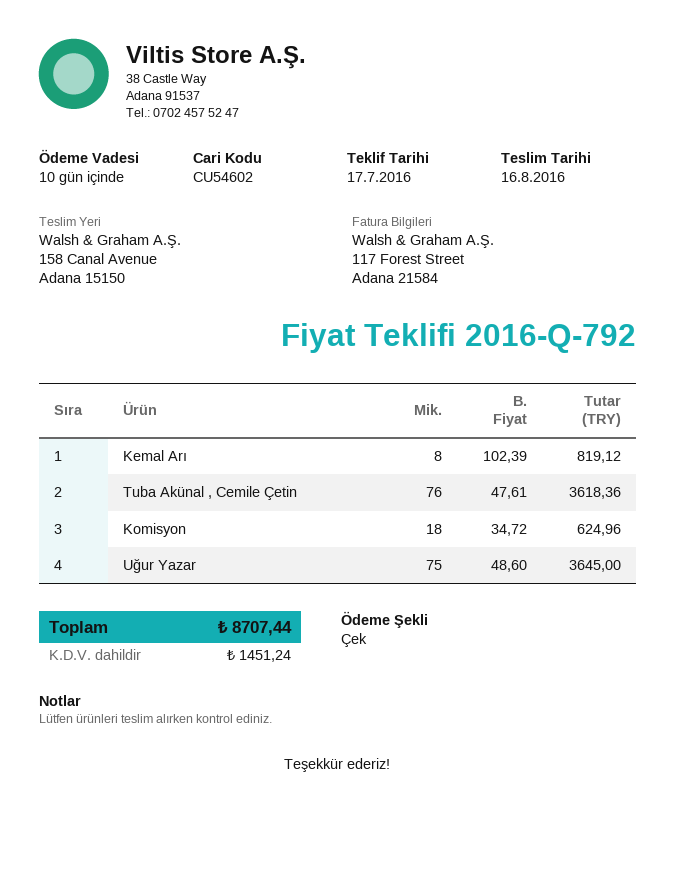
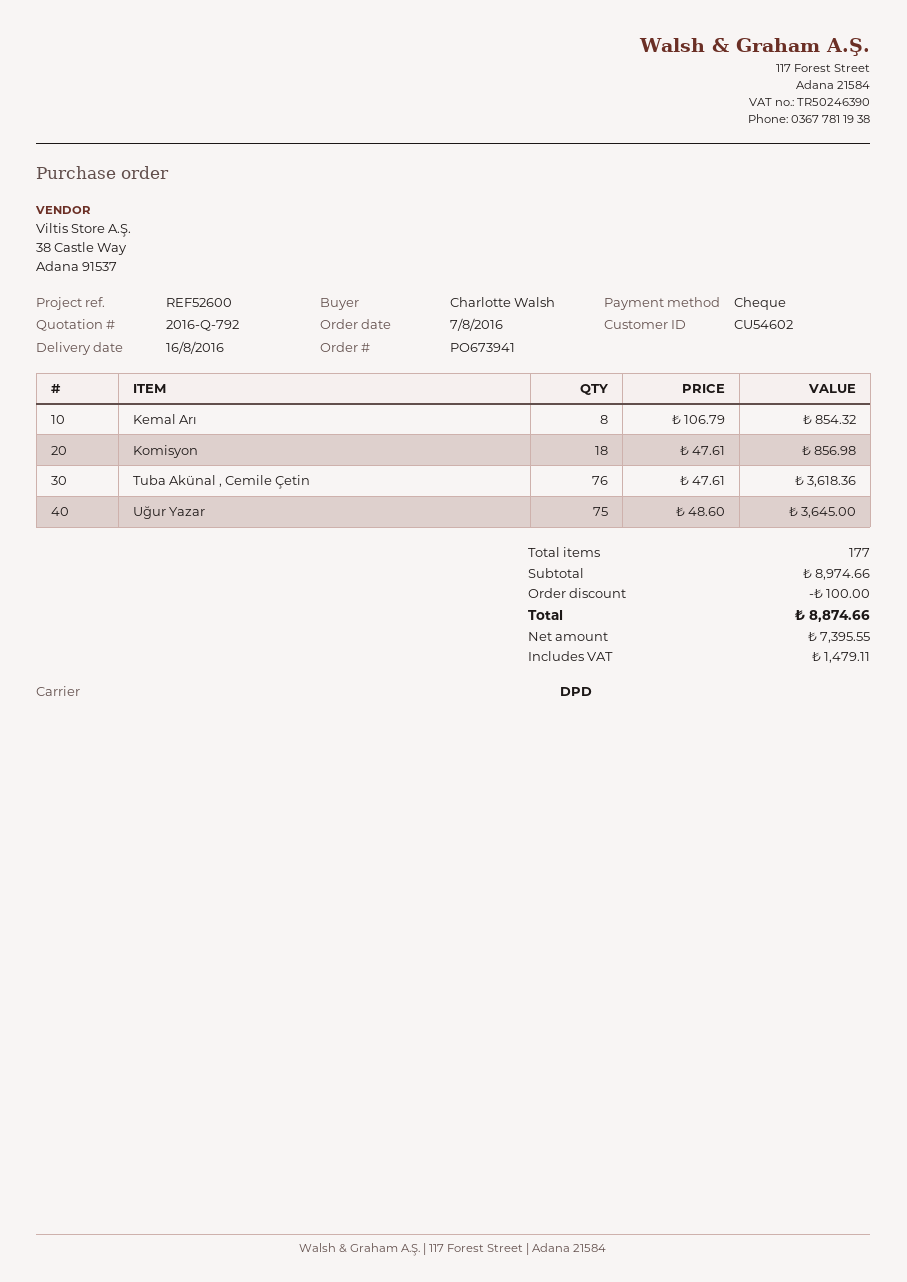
Kemal Arı: 8 x 102.39 = 819.12 -> 8 x 106.79 = 854.32
Komisyon: 18 x 34.72 = 624.96 -> 18 x 47.61 = 856.98
discount: none -> 100.00
tax: 1451.24 -> 1479.11
total: 8707.44 -> 8874.66

